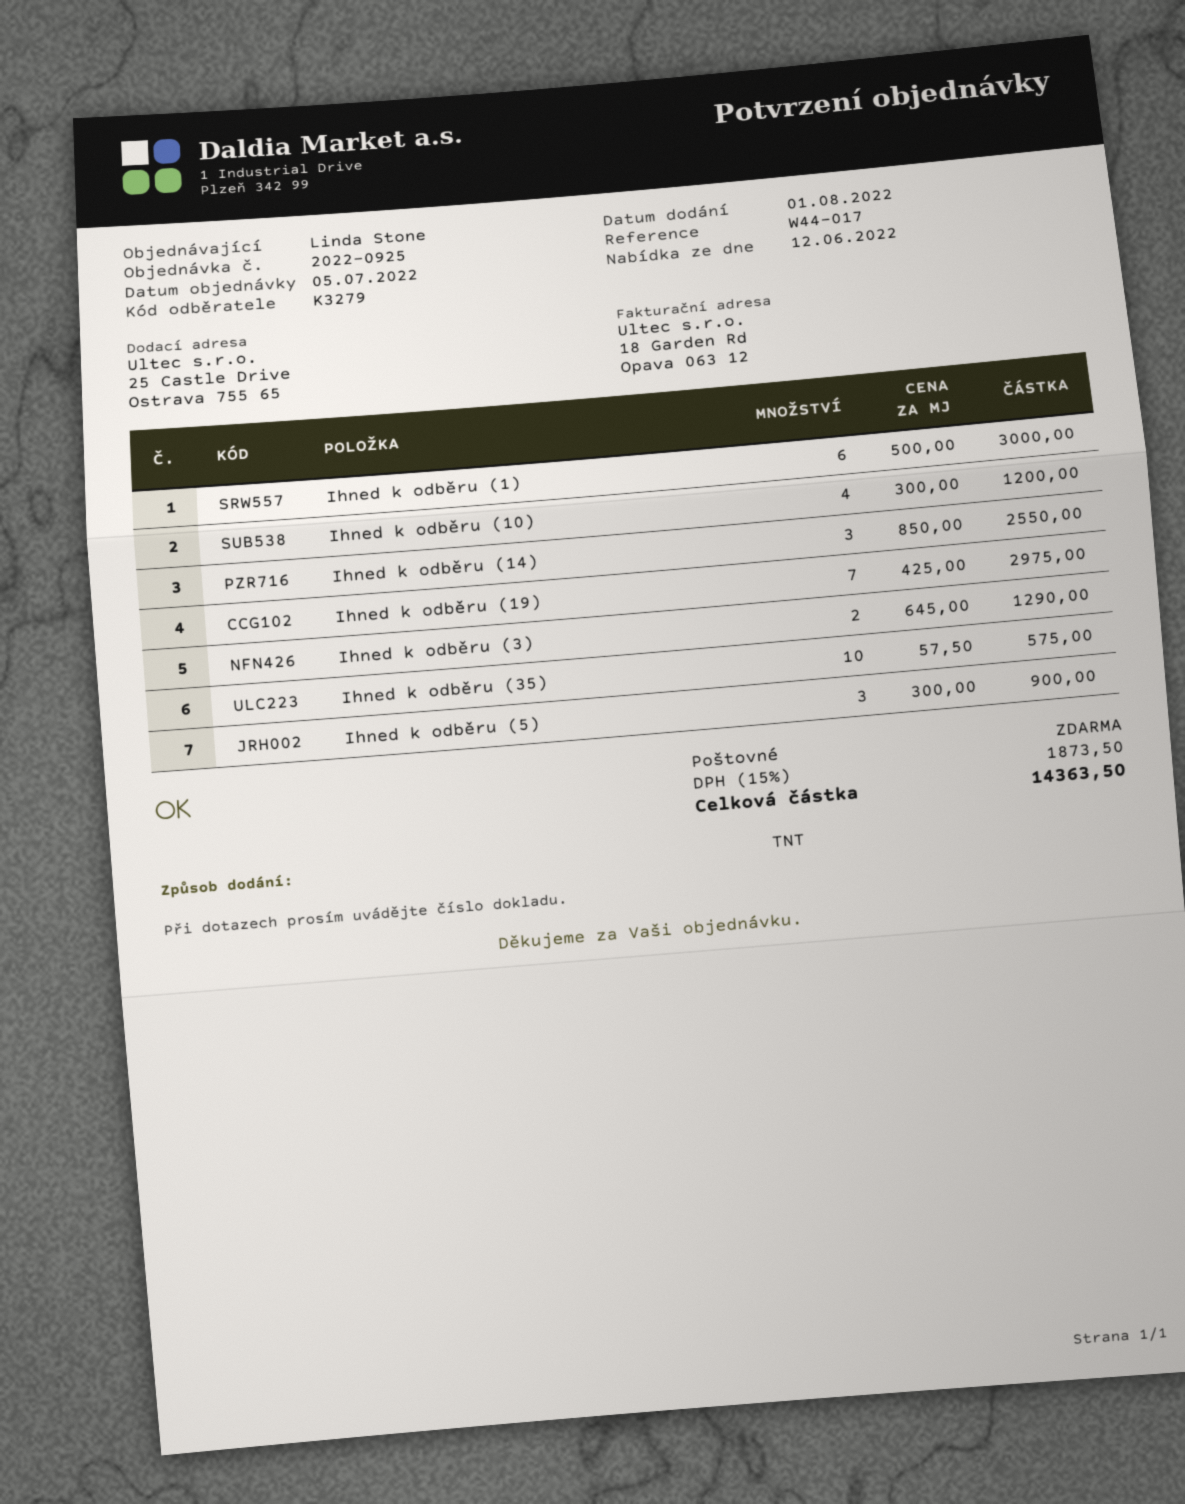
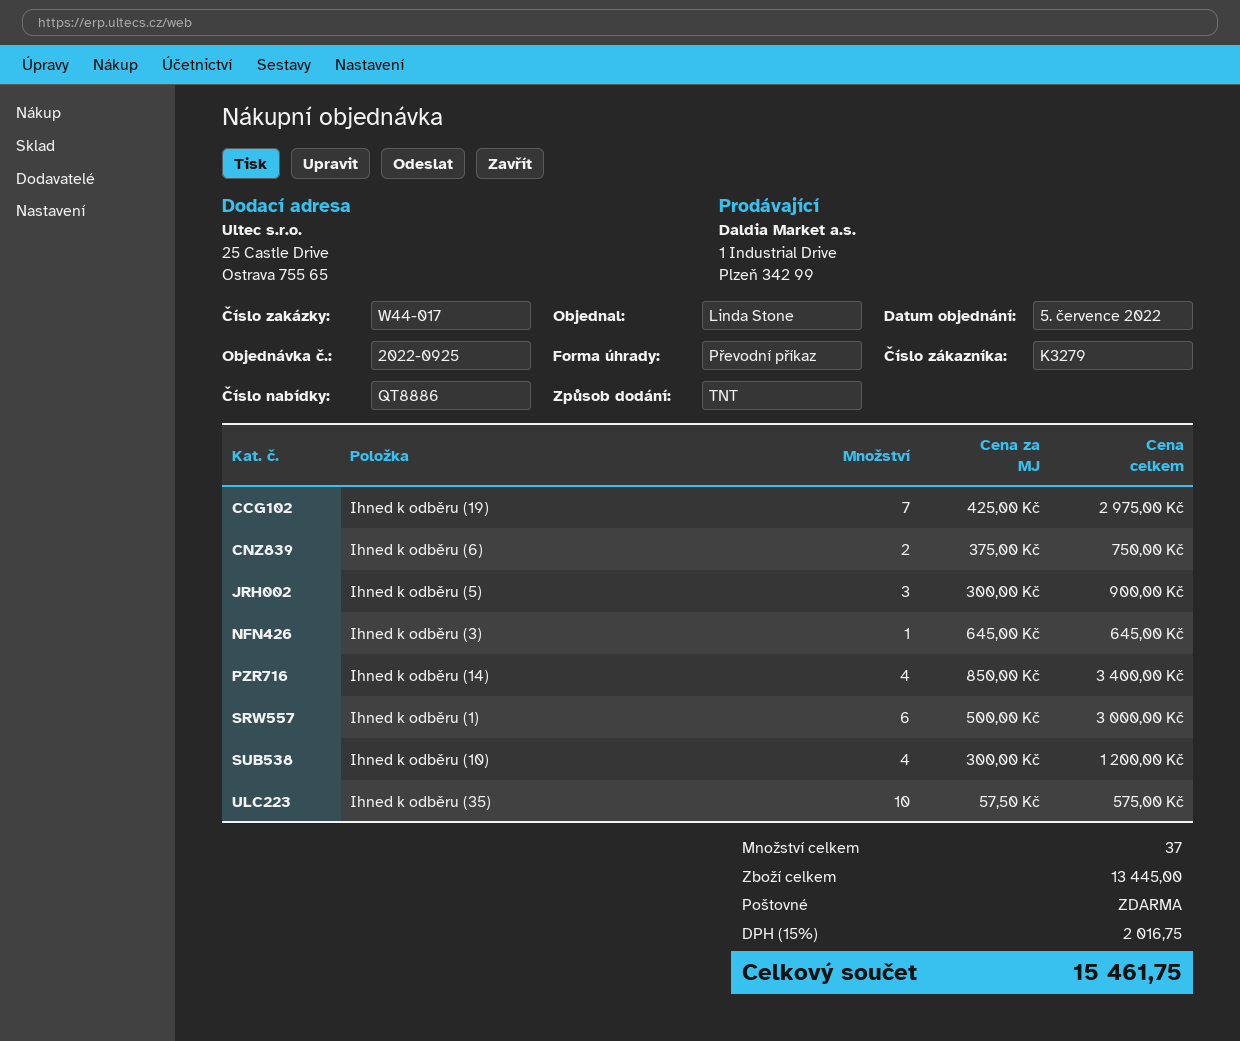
Ihned k odběru (14): 3 x 850.00 = 2550.00 -> 4 x 850.00 = 3400.00
Ihned k odběru (3): 2 x 645.00 = 1290.00 -> 1 x 645.00 = 645.00
Ihned k odběru (6): none -> 2 x 375.00 = 750.00
tax: 15% = 1873.50 -> 15% = 2016.75
total: 14363.50 -> 15461.75

